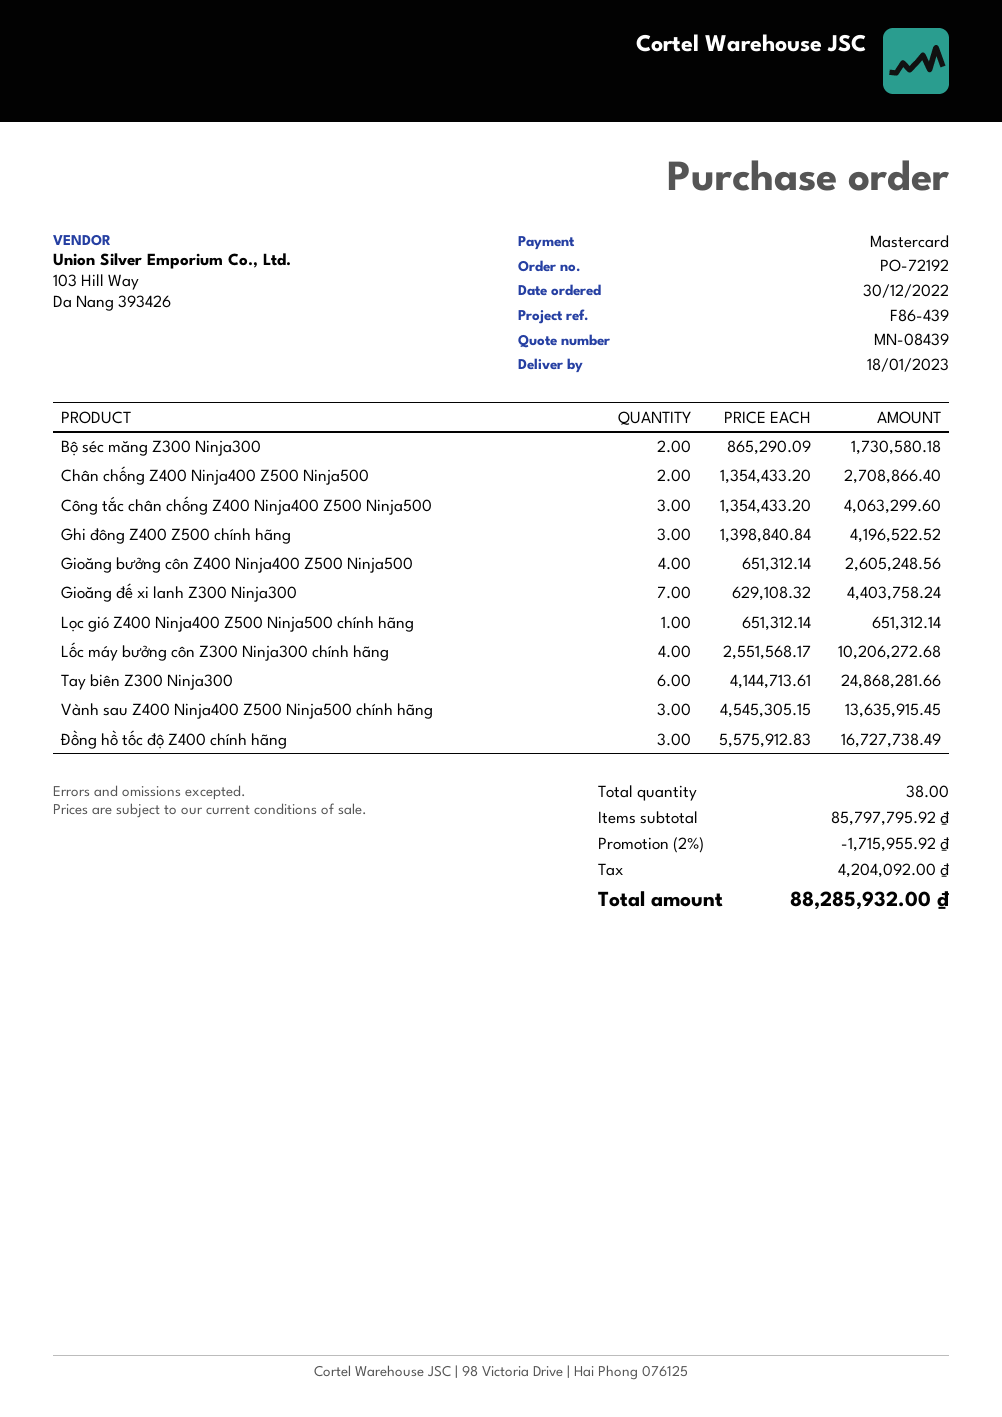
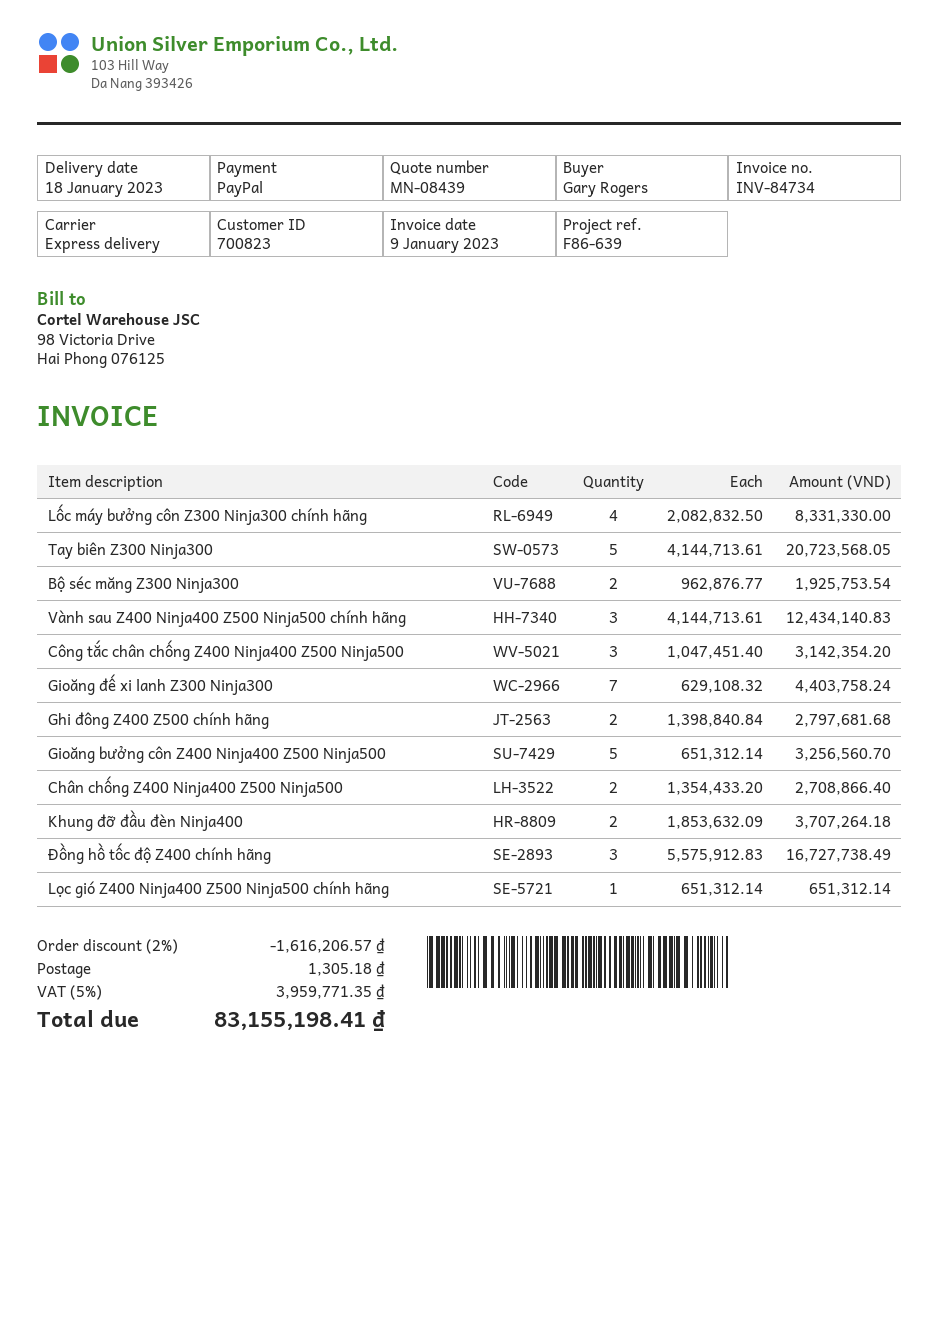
reference: F86-439 -> F86-639
payment method: Mastercard -> PayPal
Bộ séc măng Z300 Ninja300: 2 x 865290.09 = 1730580.18 -> 2 x 962876.77 = 1925753.54
Công tắc chân chống Z400 Ninja400 Z500 Ninja500: 3 x 1354433.20 = 4063299.60 -> 3 x 1047451.40 = 3142354.20
Ghi đông Z400 Z500 chính hãng: 3 x 1398840.84 = 4196522.52 -> 2 x 1398840.84 = 2797681.68
Gioăng bưởng côn Z400 Ninja400 Z500 Ninja500: 4 x 651312.14 = 2605248.56 -> 5 x 651312.14 = 3256560.70
Lốc máy bưởng côn Z300 Ninja300 chính hãng: 4 x 2551568.17 = 10206272.68 -> 4 x 2082832.50 = 8331330.00
Tay biên Z300 Ninja300: 6 x 4144713.61 = 24868281.66 -> 5 x 4144713.61 = 20723568.05
Vành sau Z400 Ninja400 Z500 Ninja500 chính hãng: 3 x 4545305.15 = 13635915.45 -> 3 x 4144713.61 = 12434140.83
Khung đỡ đầu đèn Ninja400: none -> 2 x 1853632.09 = 3707264.18
discount: 2% = 1715955.92 -> 2% = 1616206.57
shipping: none -> 1305.18
tax: 4204092.00 -> 3959771.35
total: 88285932.00 -> 83155198.41

